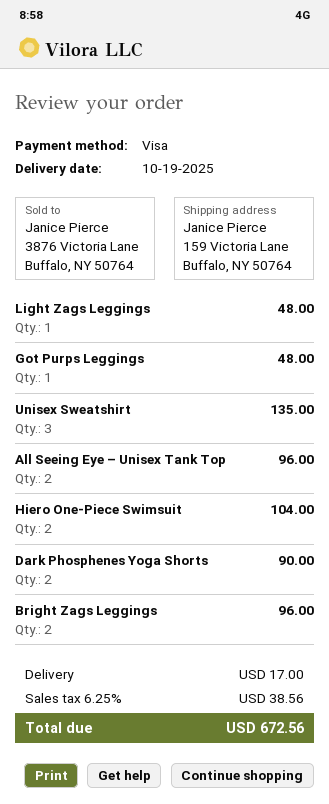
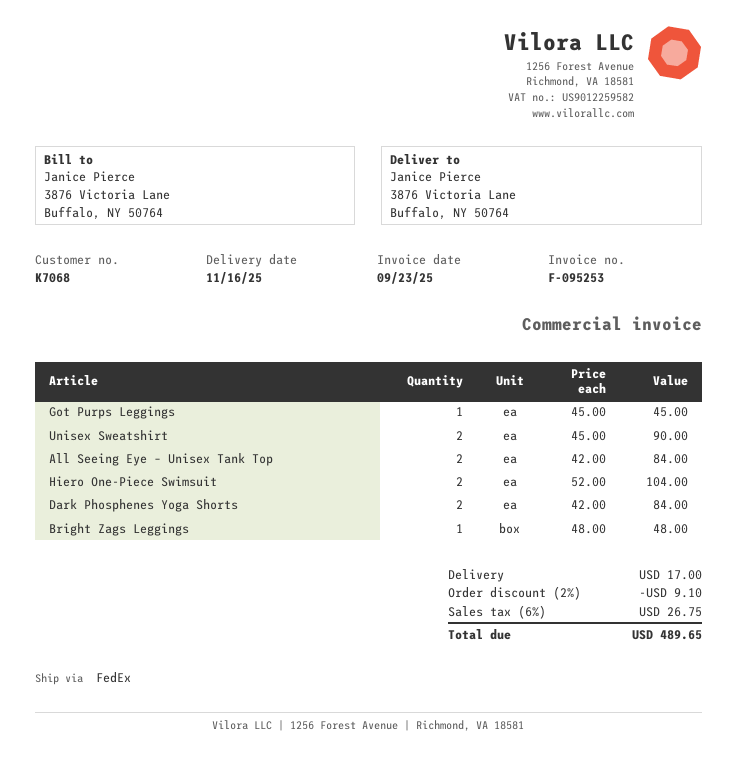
delivery date: 2025-10-19 -> 2025-11-16
ship to: 159 Victoria Lane, Buffalo, NY 50764 -> 3876 Victoria Lane, Buffalo, NY 50764
Light Zags Leggings: 1 for 48.00 -> none
Got Purps Leggings: 1 for 48.00 -> 1 for 45.00
Unisex Sweatshirt: 3 for 135.00 -> 2 for 90.00
All Seeing Eye – Unisex Tank Top: 2 for 96.00 -> 2 for 84.00
Dark Phosphenes Yoga Shorts: 2 for 90.00 -> 2 for 84.00
Bright Zags Leggings: 2 for 96.00 -> 1 for 48.00
discount: none -> 2% = 9.10
tax: 6.25% = 38.56 -> 6% = 26.75
total: 672.56 -> 489.65

